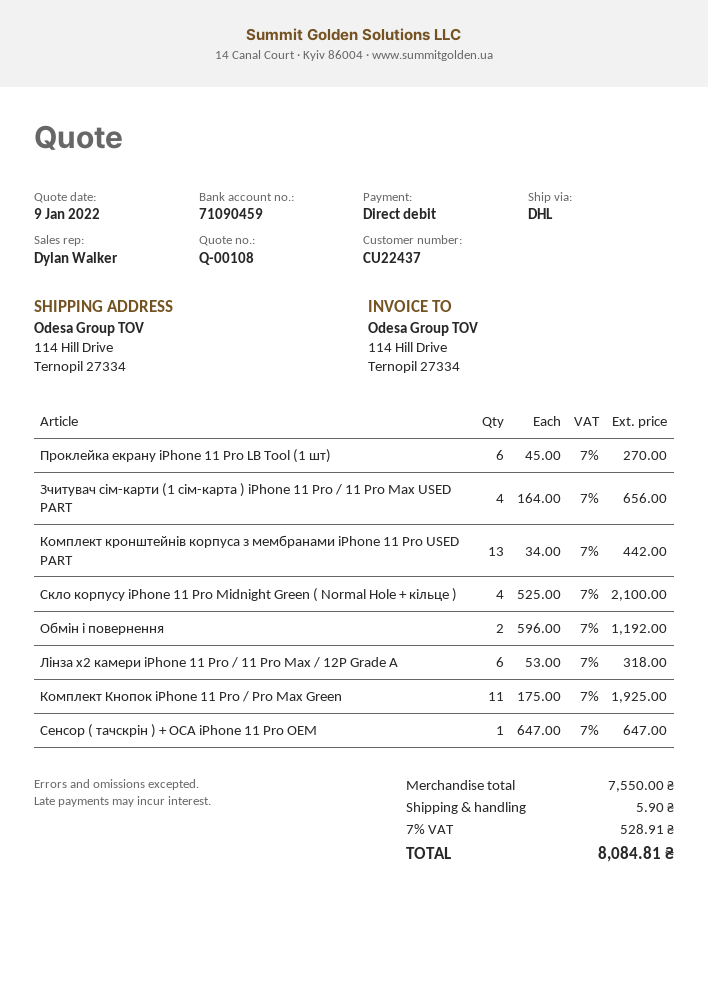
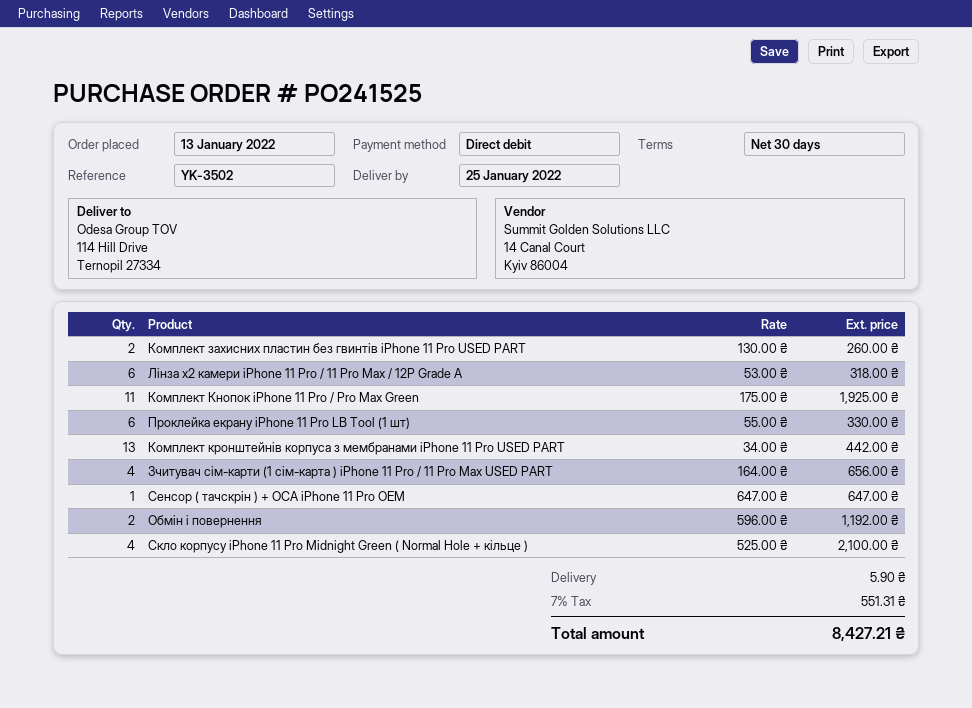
Проклейка екрану iPhone 11 Pro LB Tool (1 шт): 6 x 45.00 = 270.00 -> 6 x 55.00 = 330.00
Комплект захисних пластин без гвинтів iPhone 11 Pro USED PART: none -> 2 x 130.00 = 260.00
tax: 7% = 528.91 -> 7% = 551.31
total: 8084.81 -> 8427.21

